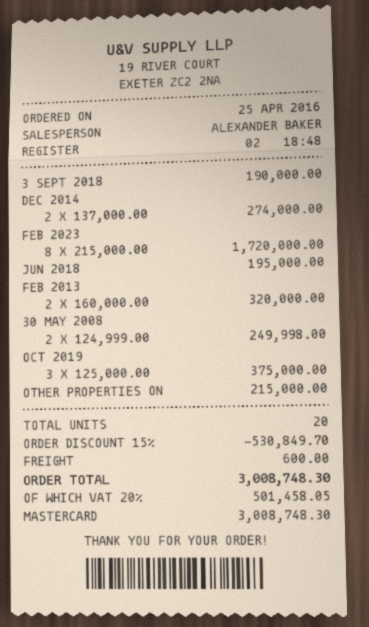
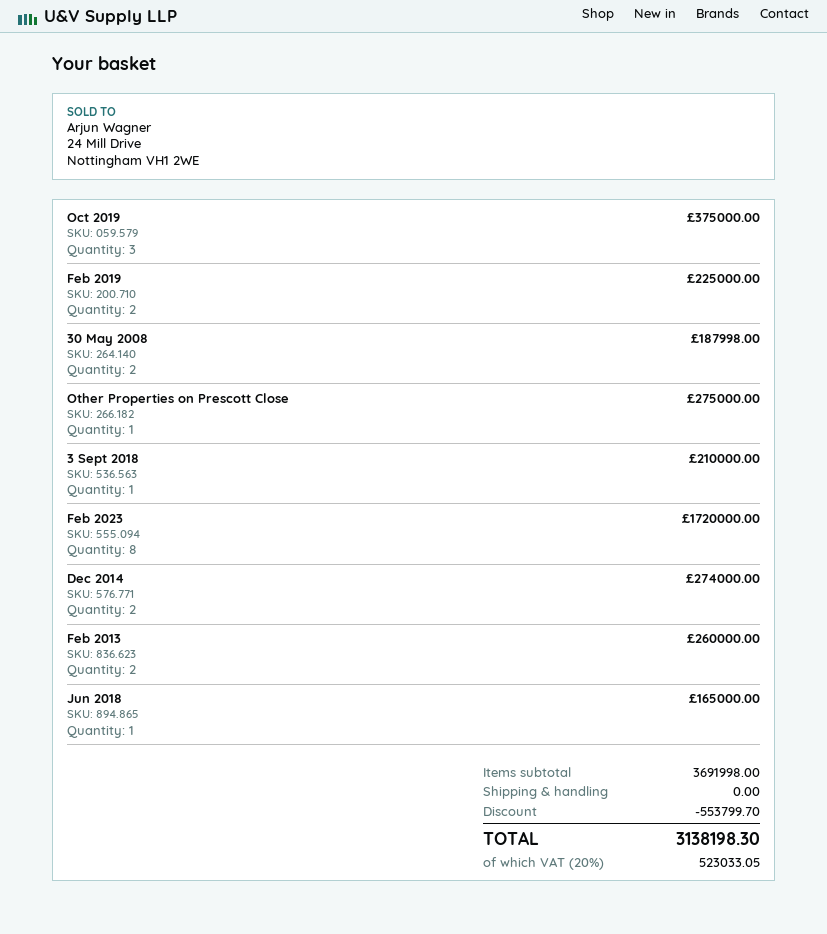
3 SEPT 2018: 1 for 190000.00 -> 1 for 210000.00
JUN 2018: 1 for 195000.00 -> 1 for 165000.00
FEB 2013: 2 for 320000.00 -> 2 for 260000.00
30 MAY 2008: 2 for 249998.00 -> 2 for 187998.00
OTHER PROPERTIES ON: 1 for 215000.00 -> 1 for 275000.00
Feb 2019: none -> 2 for 225000.00
discount: 530849.70 -> 553799.70
shipping: 600.00 -> 0.00
tax: 20% = 501458.05 -> 20% = 523033.05
total: 3008748.30 -> 3138198.30

